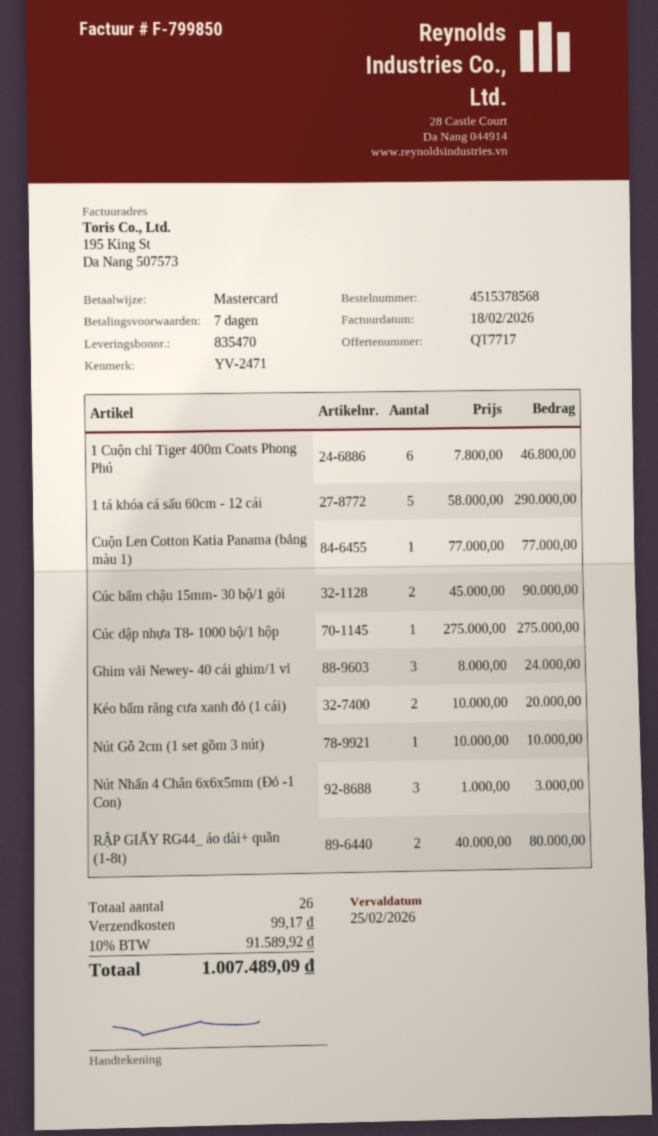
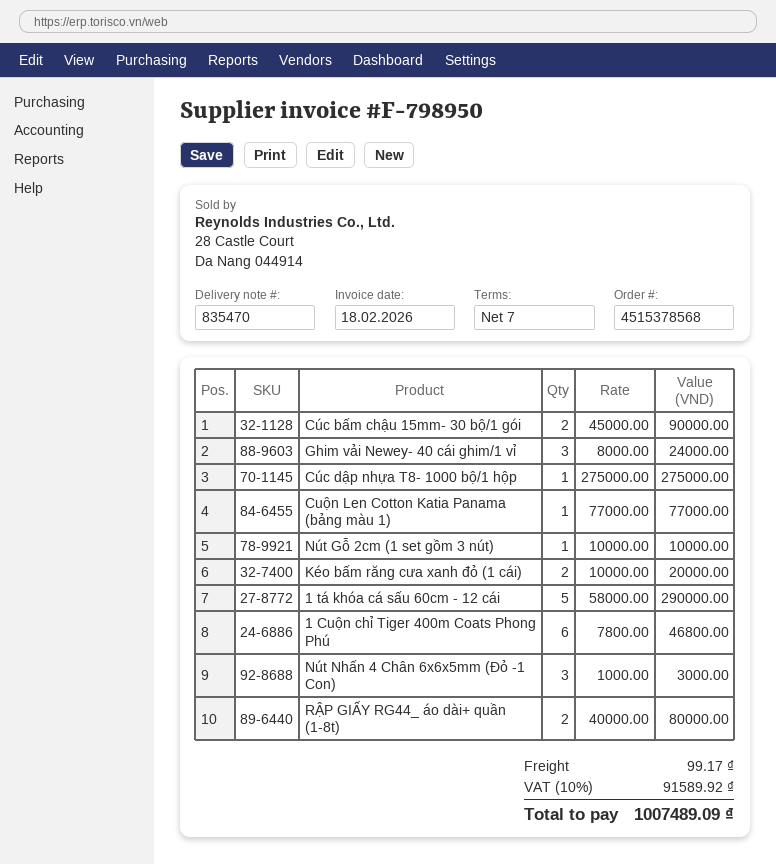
invoice number: F-799850 -> F-798950

